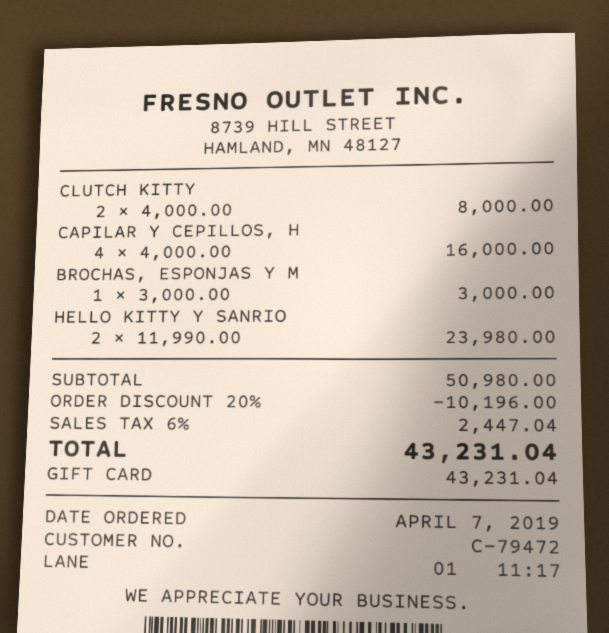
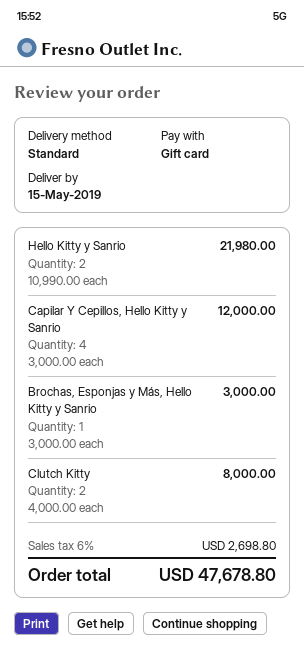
CAPILAR Y CEPILLOS, H: 4 x 4000.00 = 16000.00 -> 4 x 3000.00 = 12000.00
HELLO KITTY Y SANRIO: 2 x 11990.00 = 23980.00 -> 2 x 10990.00 = 21980.00
discount: 20% = 10196.00 -> none
tax: 6% = 2447.04 -> 6% = 2698.80
total: 43231.04 -> 47678.80

